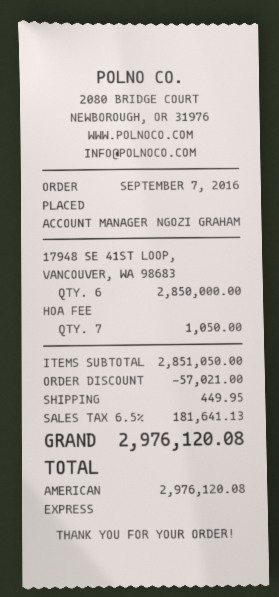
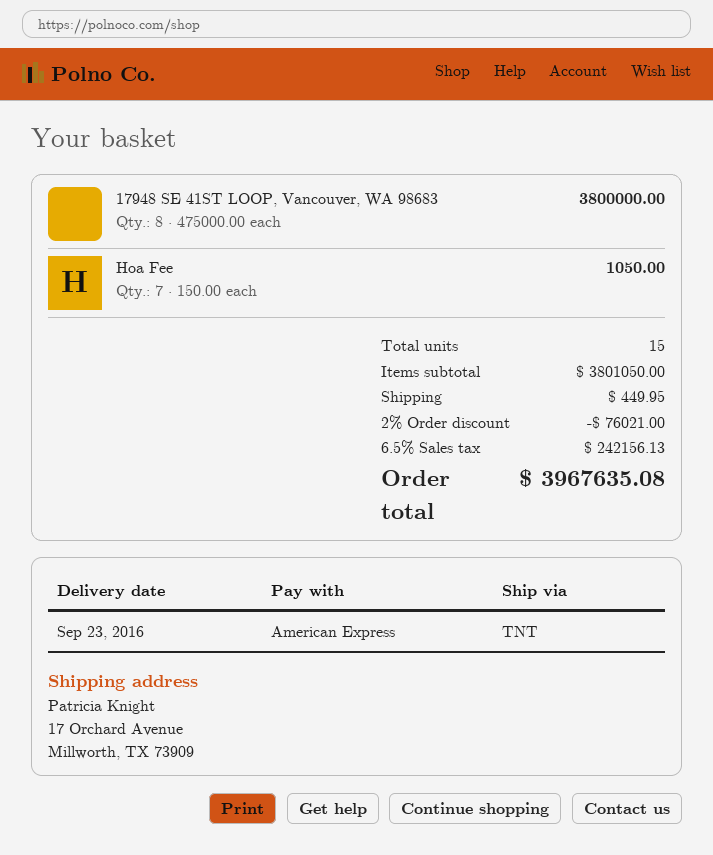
17948 SE 41ST LOOP, VANCOUVER, WA 98683: 6 for 2850000.00 -> 8 for 3800000.00
subtotal: 2851050.00 -> 3801050.00
discount: 57021.00 -> 76021.00
tax: 6.5% = 181641.13 -> 6.5% = 242156.13
total: 2976120.08 -> 3967635.08

